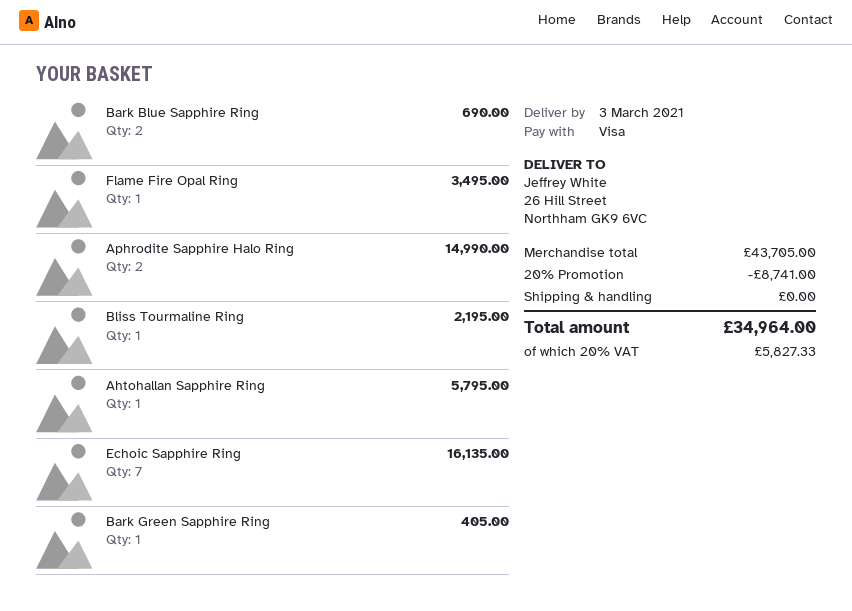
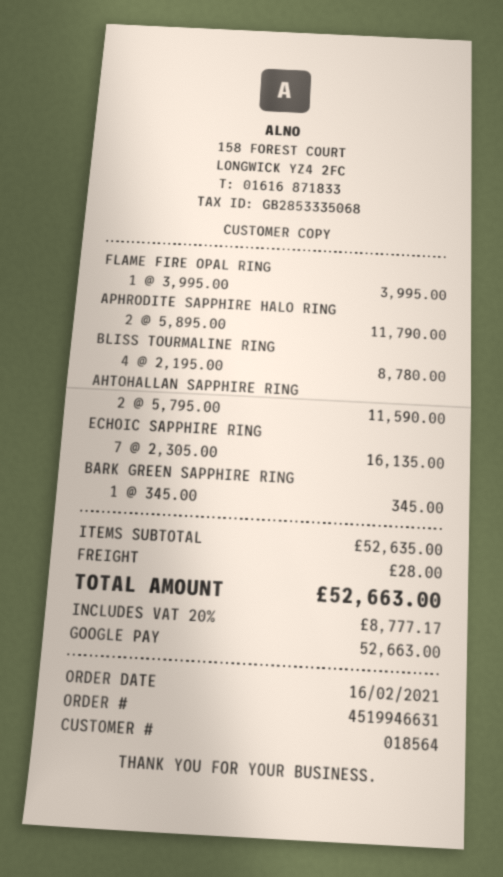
payment method: Visa -> Google Pay
Bark Blue Sapphire Ring: 2 for 690.00 -> none
Flame Fire Opal Ring: 1 for 3495.00 -> 1 for 3995.00
Aphrodite Sapphire Halo Ring: 2 for 14990.00 -> 2 for 11790.00
Bliss Tourmaline Ring: 1 for 2195.00 -> 4 for 8780.00
Ahtohallan Sapphire Ring: 1 for 5795.00 -> 2 for 11590.00
Bark Green Sapphire Ring: 1 for 405.00 -> 1 for 345.00
subtotal: 43705.00 -> 52635.00
discount: 20% = 8741.00 -> none
shipping: 0.00 -> 28.00
tax: 20% = 5827.33 -> 20% = 8777.17
total: 34964.00 -> 52663.00

